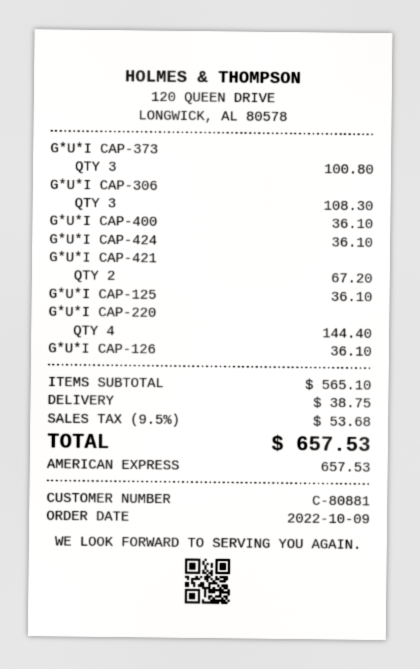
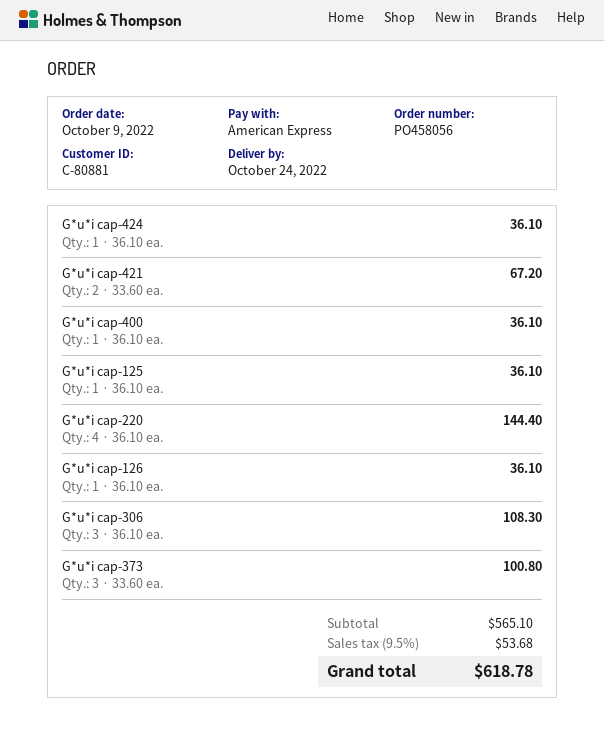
shipping: 38.75 -> none
total: 657.53 -> 618.78

